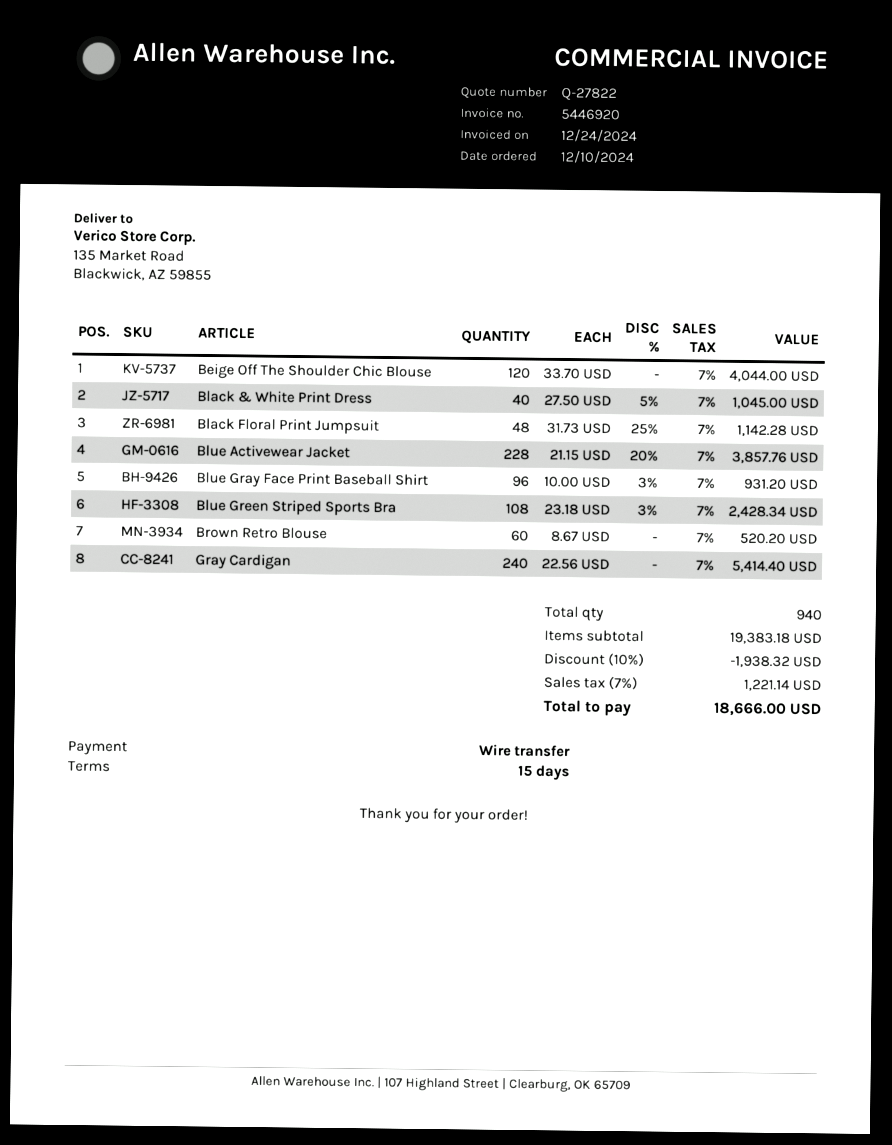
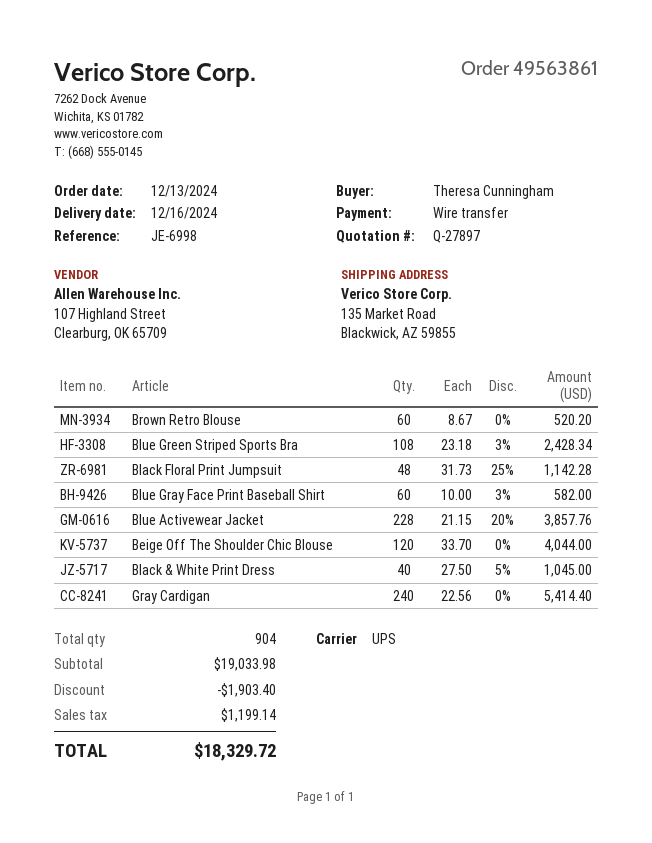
quote number: Q-27822 -> Q-27897
order date: 2024-12-10 -> 2024-12-13
Blue Gray Face Print Baseball Shirt: 96 x 10.00 - 3% = 931.20 -> 60 x 10.00 - 3% = 582.00
total quantity: 940 -> 904
subtotal: 19383.18 -> 19033.98
discount: 1938.32 -> 1903.40
tax: 1221.14 -> 1199.14
total: 18666.00 -> 18329.72

